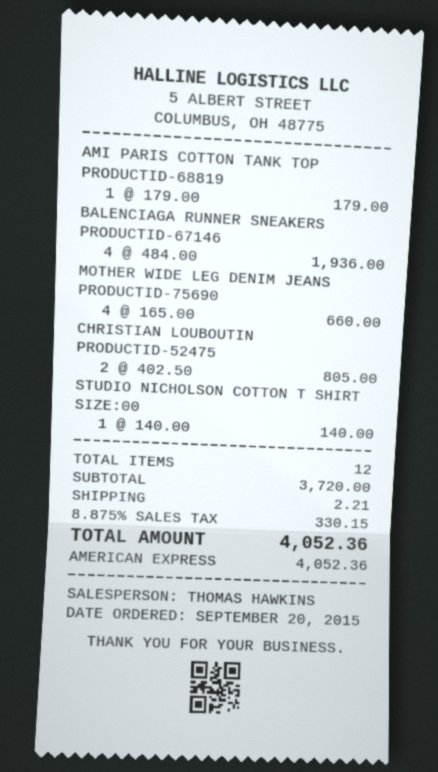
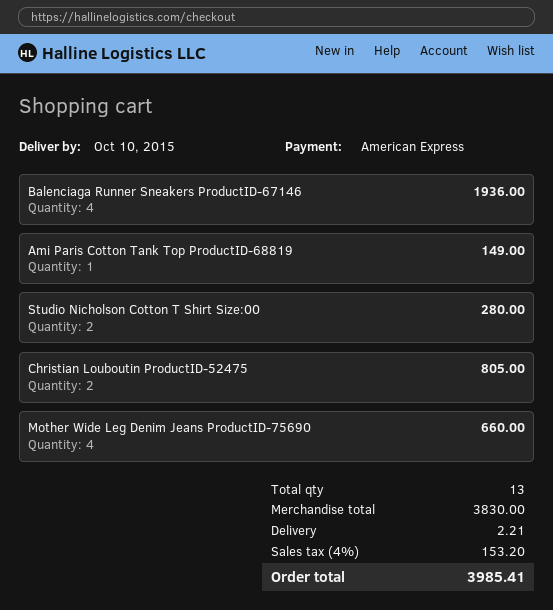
AMI PARIS COTTON TANK TOP PRODUCTID-68819: 1 for 179.00 -> 1 for 149.00
STUDIO NICHOLSON COTTON T SHIRT SIZE:00: 1 for 140.00 -> 2 for 280.00
total quantity: 12 -> 13
subtotal: 3720.00 -> 3830.00
tax: 8.875% = 330.15 -> 4% = 153.20
total: 4052.36 -> 3985.41

